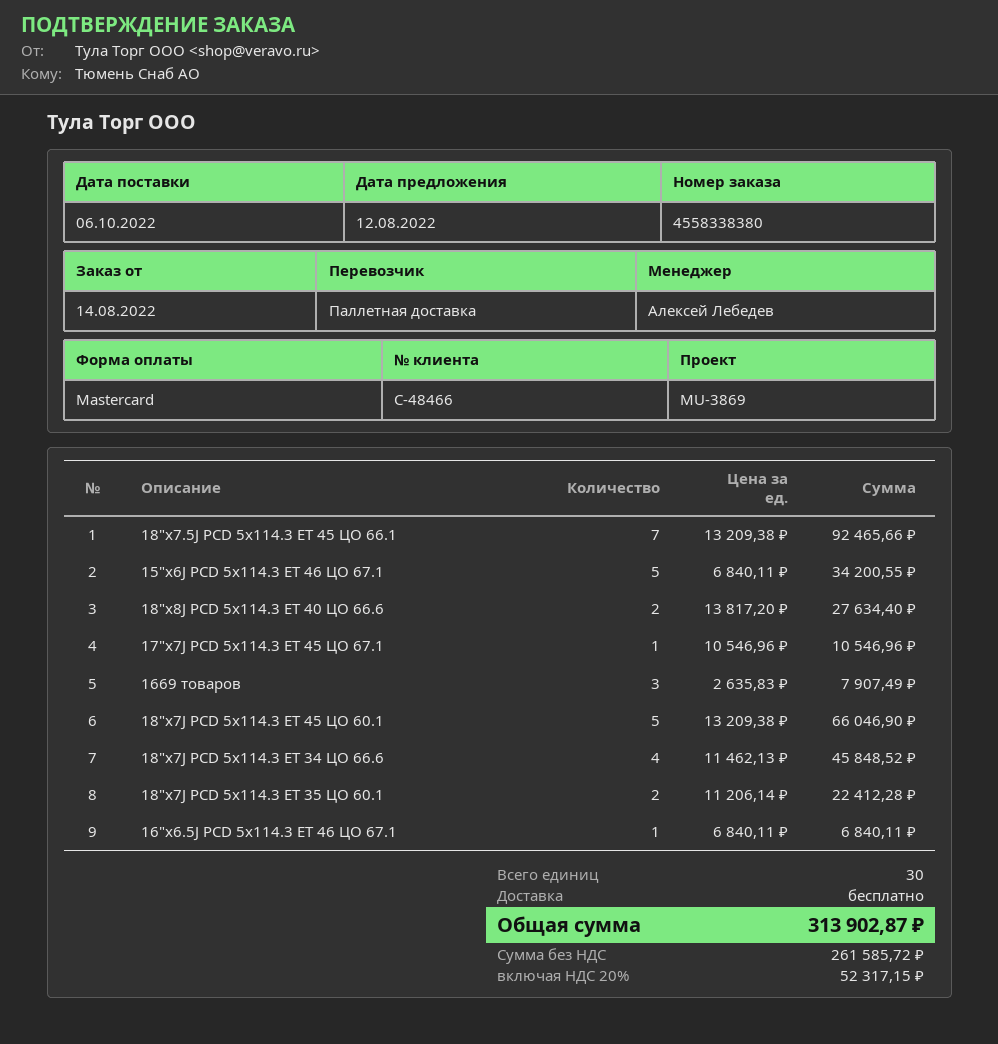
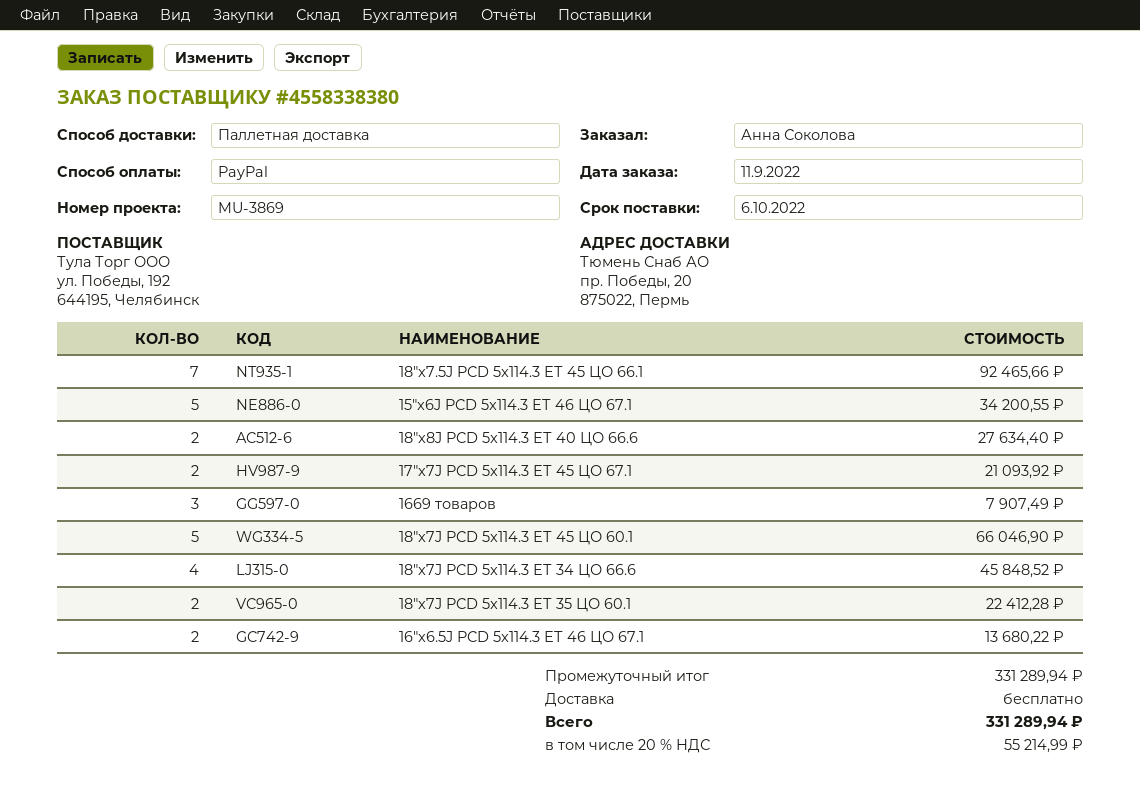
order date: 2022-08-14 -> 2022-09-11
payment method: Mastercard -> PayPal
17"x7J PCD 5x114.3 ЕТ 45 ЦО 67.1: 1 for 10546.96 -> 2 for 21093.92
16"x6.5J PCD 5x114.3 ЕТ 46 ЦО 67.1: 1 for 6840.11 -> 2 for 13680.22
tax: 20% = 52317.15 -> 20% = 55214.99
total: 313902.87 -> 331289.94

